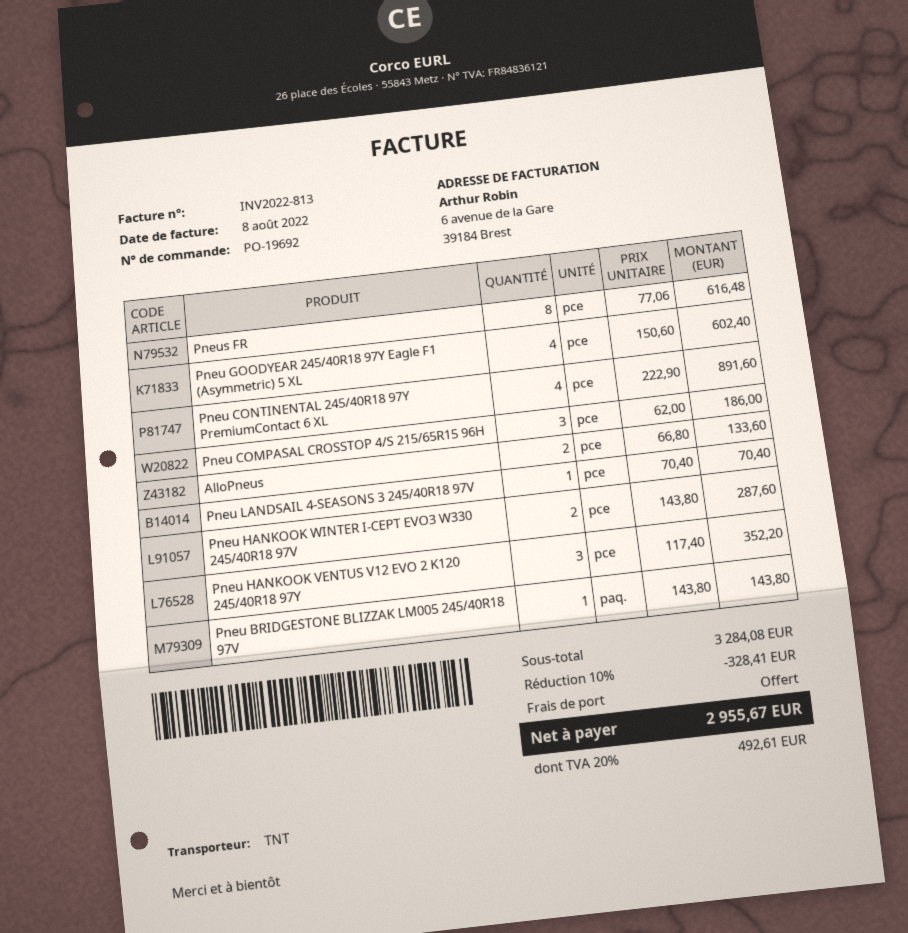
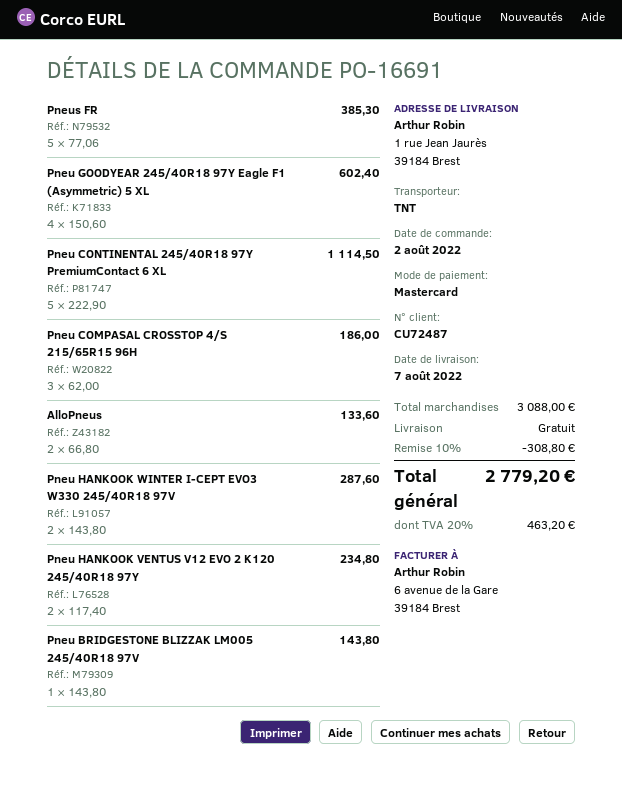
order number: PO-19692 -> PO-16691
Pneus FR: 8 x 77.06 = 616.48 -> 5 x 77.06 = 385.30
Pneu CONTINENTAL 245/40R18 97Y PremiumContact 6 XL: 4 x 222.90 = 891.60 -> 5 x 222.90 = 1114.50
Pneu LANDSAIL 4-SEASONS 3 245/40R18 97V: 1 x 70.40 = 70.40 -> none
Pneu HANKOOK VENTUS V12 EVO 2 K120 245/40R18 97Y: 3 x 117.40 = 352.20 -> 2 x 117.40 = 234.80
subtotal: 3284.08 -> 3088.00
discount: 10% = 328.41 -> 10% = 308.80
tax: 20% = 492.61 -> 20% = 463.20
total: 2955.67 -> 2779.20

